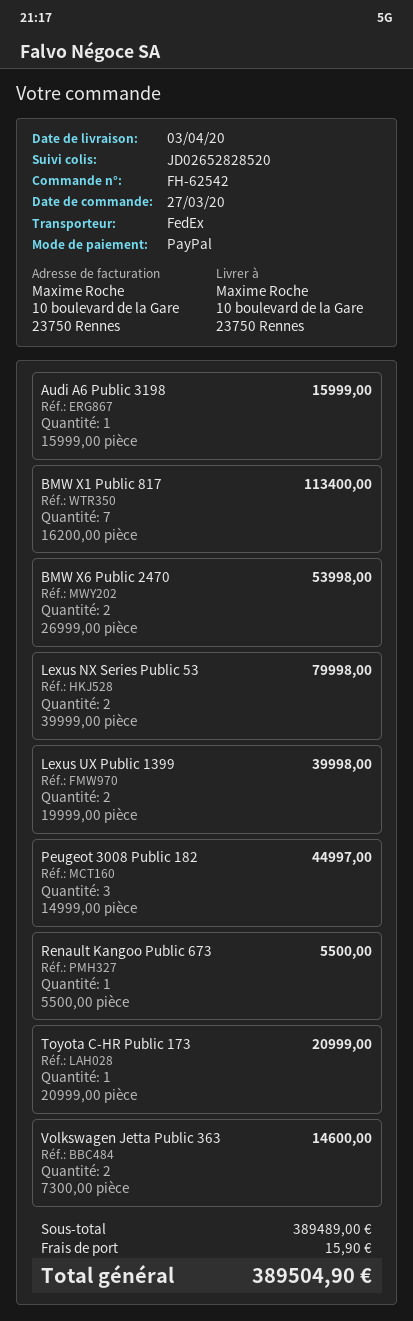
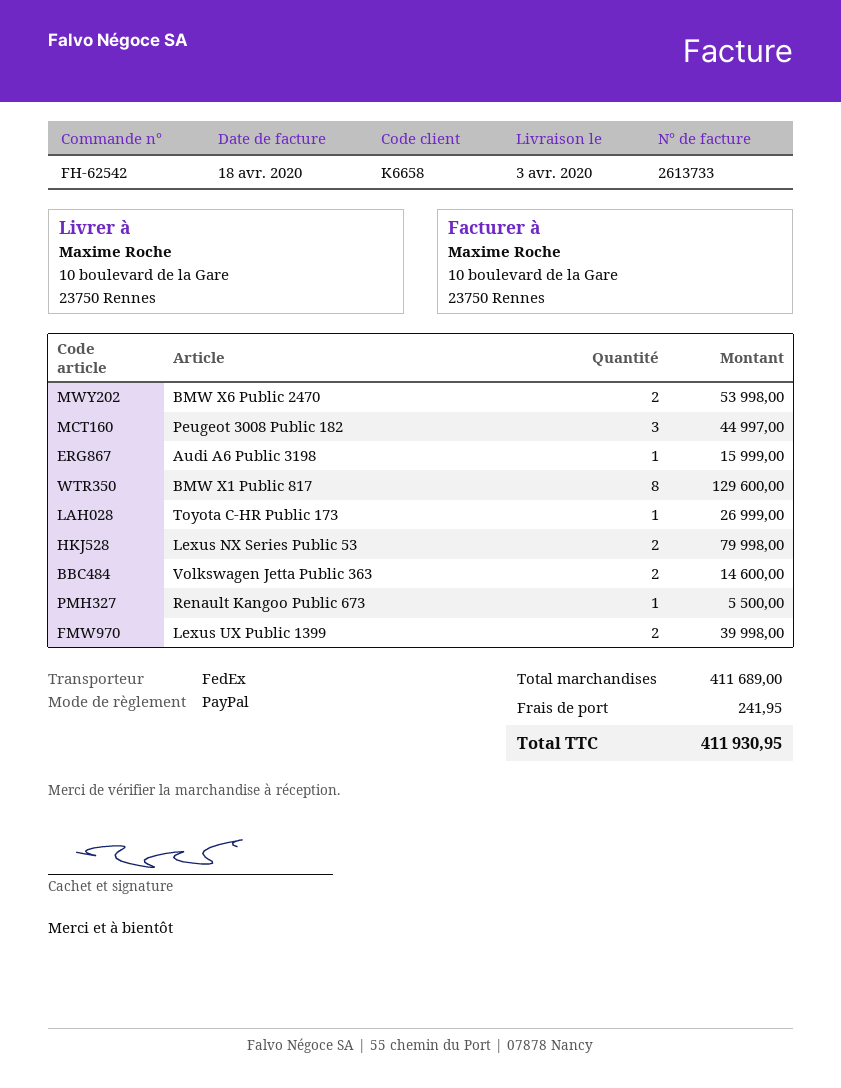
BMW X1 Public 817: 7 for 113400.00 -> 8 for 129600.00
Toyota C-HR Public 173: 1 for 20999.00 -> 1 for 26999.00
subtotal: 389489.00 -> 411689.00
shipping: 15.90 -> 241.95
total: 389504.90 -> 411930.95

